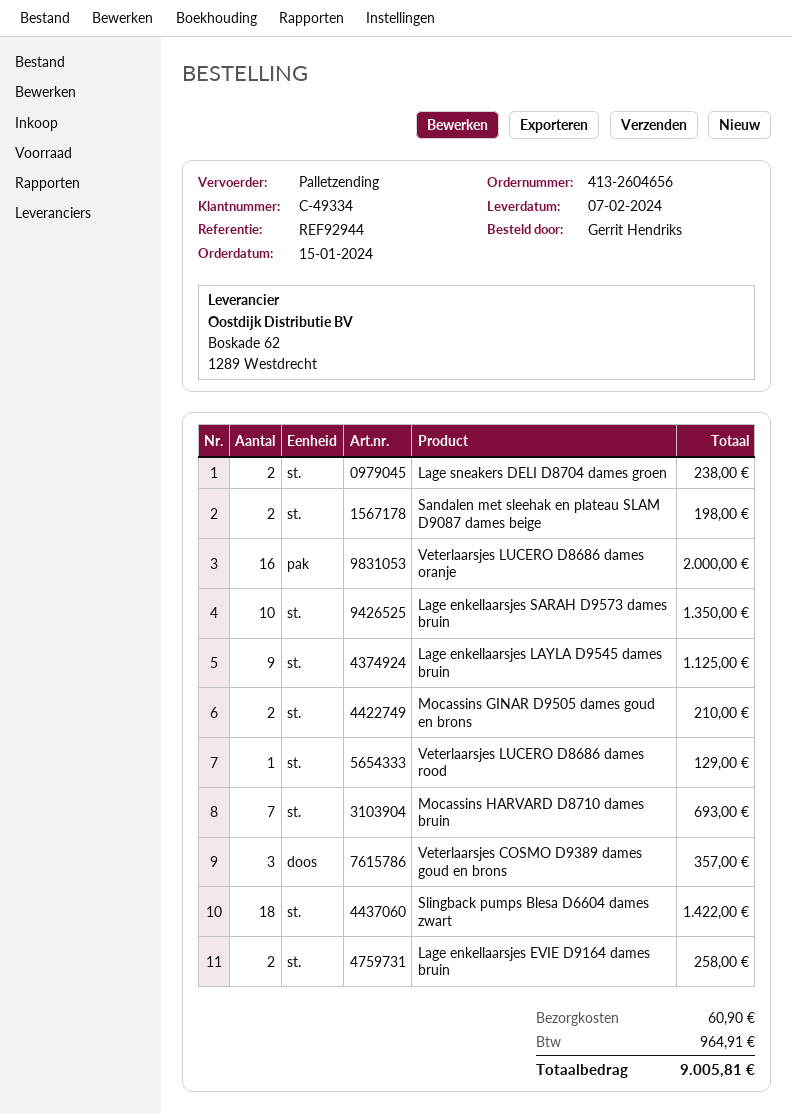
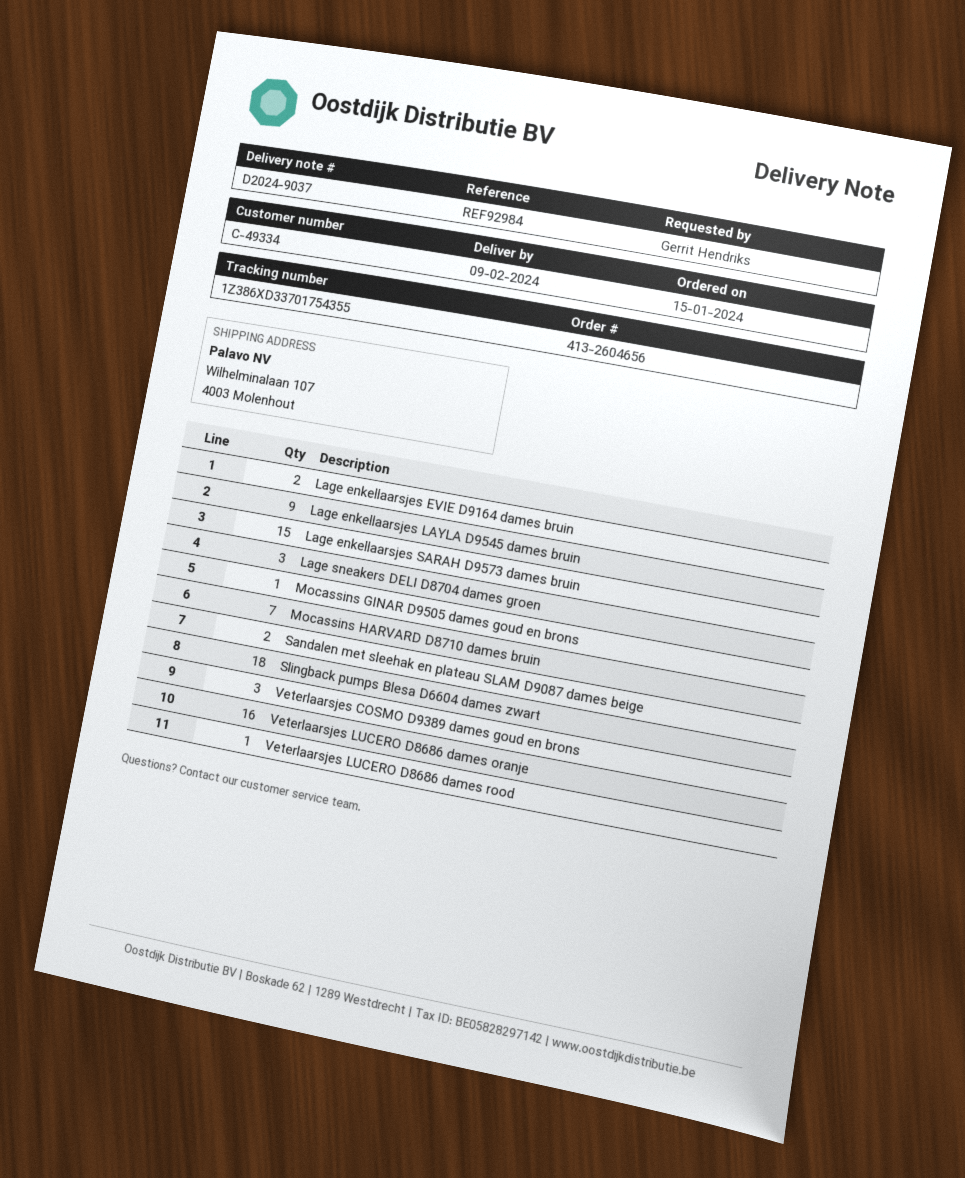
delivery date: 2024-02-07 -> 2024-02-09
reference: REF92944 -> REF92984
Lage sneakers DELI D8704 dames groen: 2 -> 3
Lage enkellaarsjes SARAH D9573 dames bruin: 10 -> 15
Mocassins GINAR D9505 dames goud en brons: 2 -> 1

